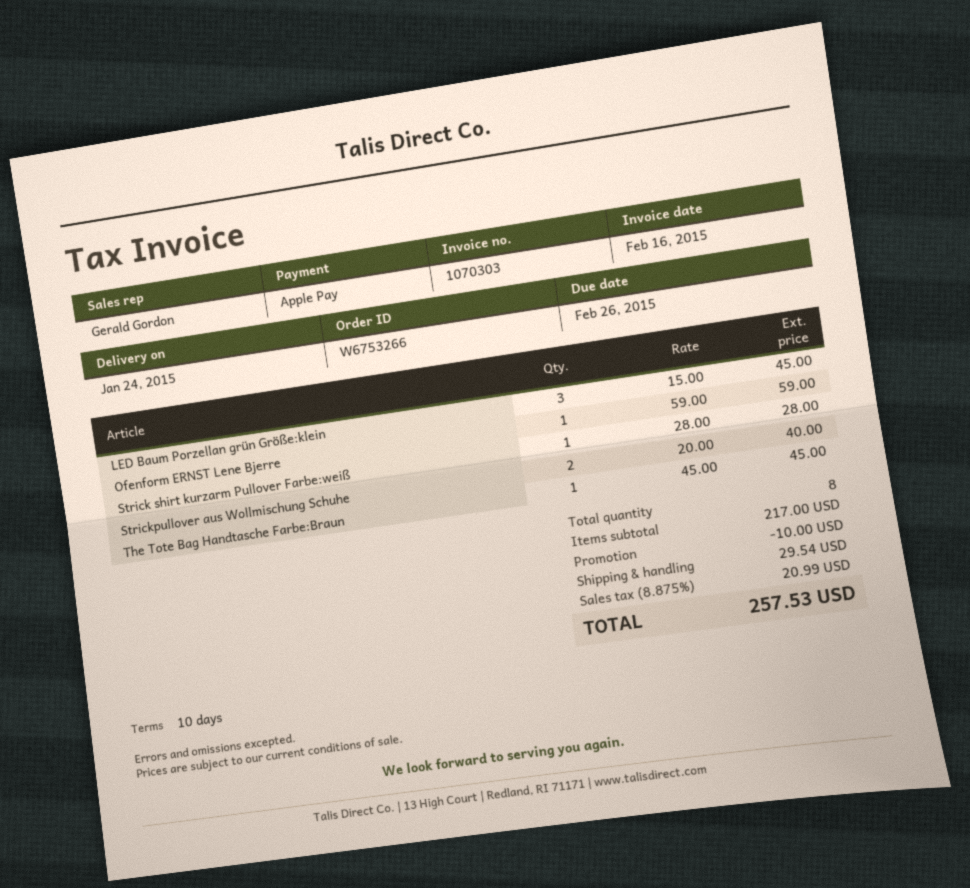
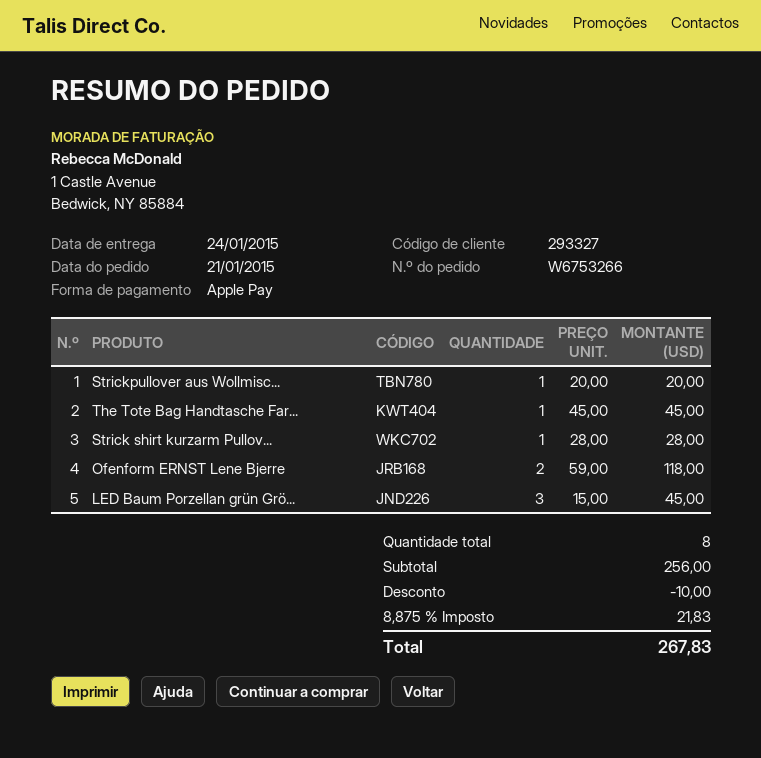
Ofenform ERNST Lene Bjerre: 1 x 59.00 = 59.00 -> 2 x 59.00 = 118.00
Strickpullover aus Wollmischung Schuhe: 2 x 20.00 = 40.00 -> 1 x 20.00 = 20.00
subtotal: 217.00 -> 256.00
shipping: 29.54 -> none
tax: 8.875% = 20.99 -> 8.875% = 21.83
total: 257.53 -> 267.83

